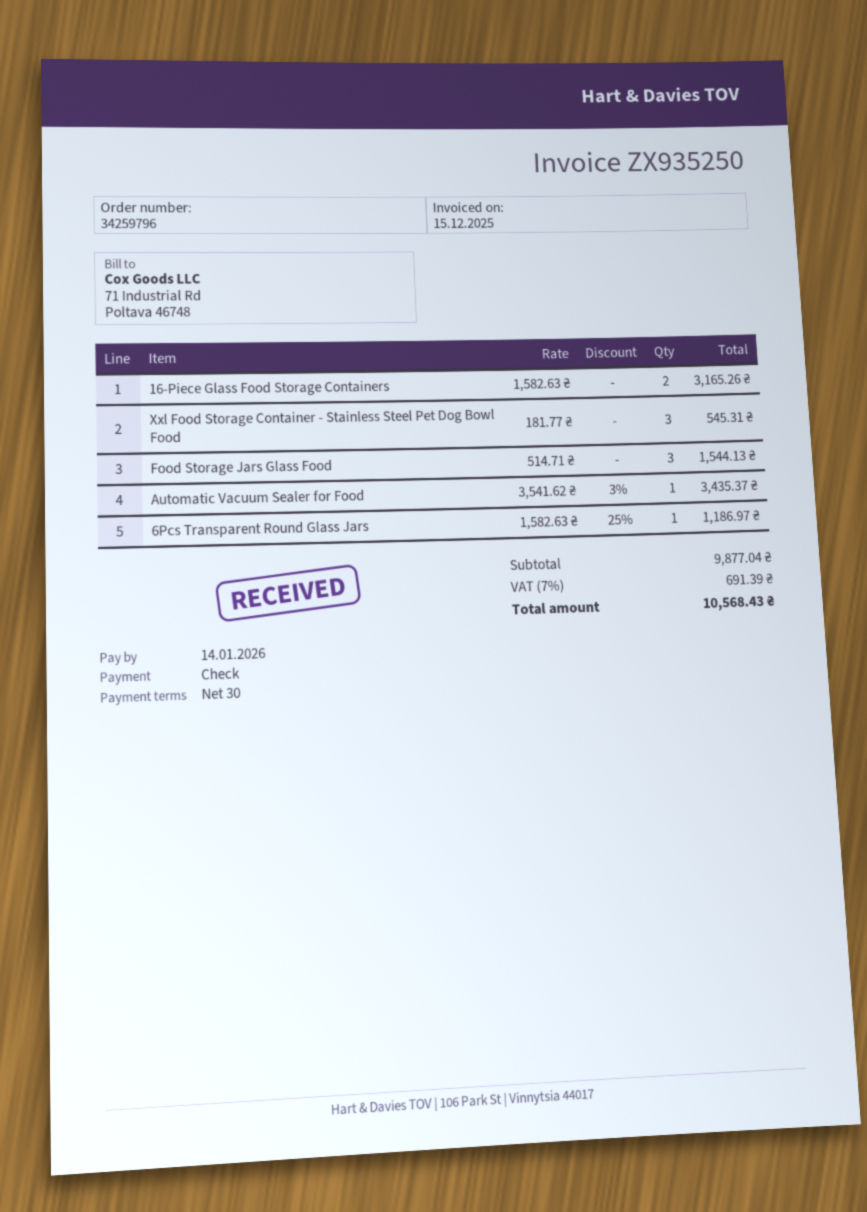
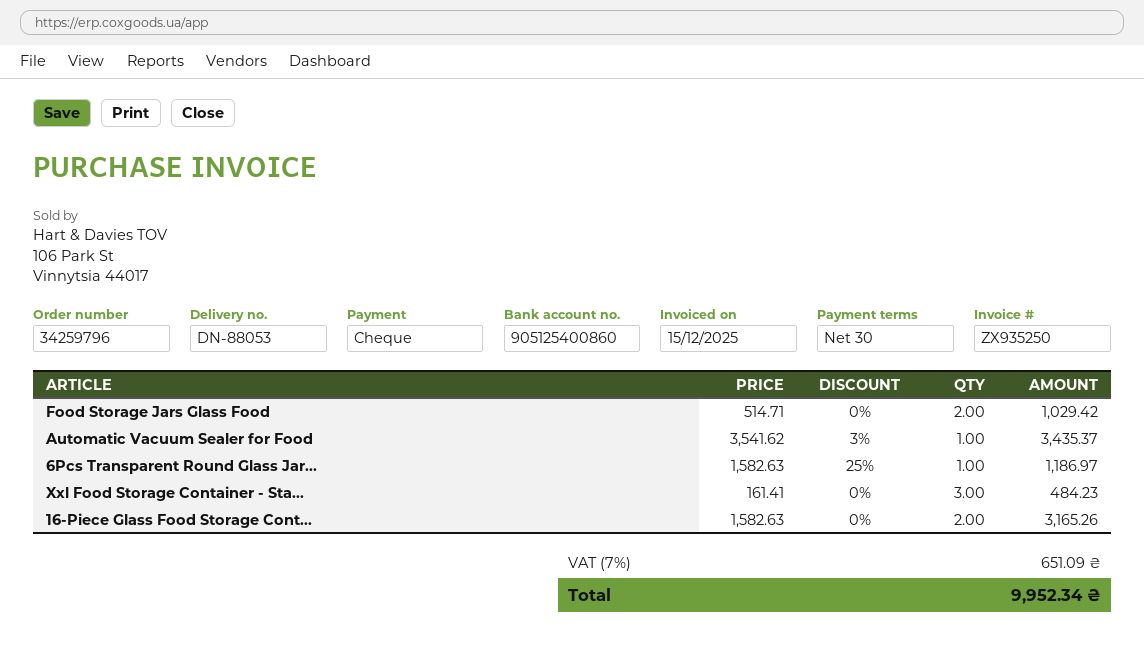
Xxl Food Storage Container - Stainless Steel Pet Dog Bowl Food: 3 x 181.77 = 545.31 -> 3 x 161.41 = 484.23
Food Storage Jars Glass Food: 3 x 514.71 = 1544.13 -> 2 x 514.71 = 1029.42
tax: 7% = 691.39 -> 7% = 651.09
total: 10568.43 -> 9952.34

